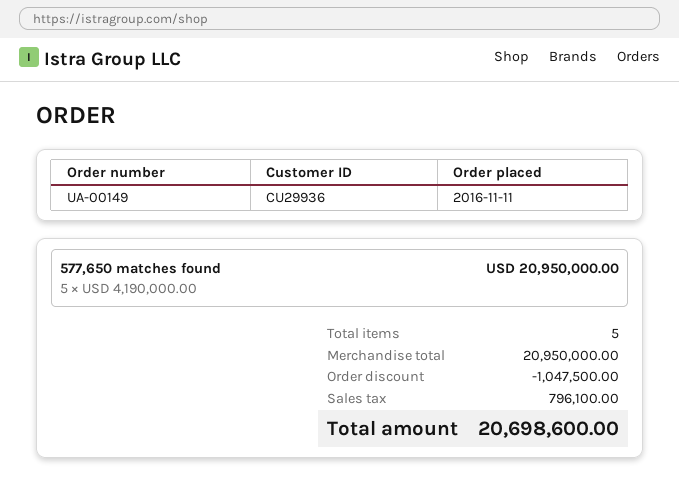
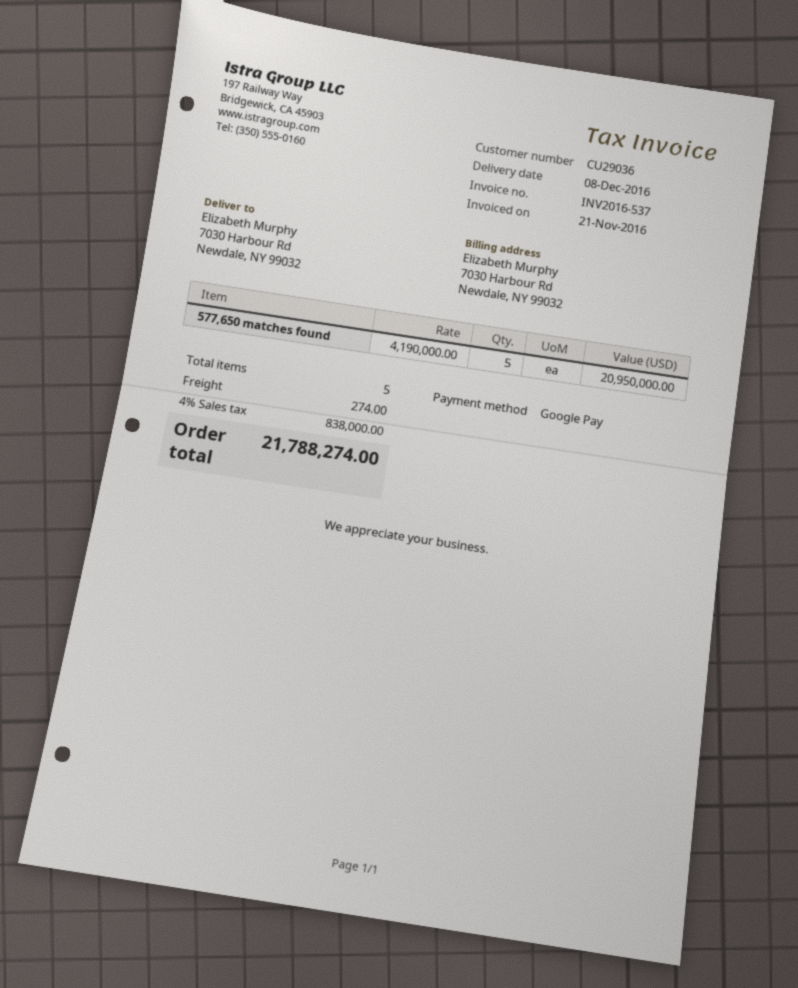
customer number: CU29936 -> CU29036
discount: 1047500.00 -> none
shipping: none -> 274.00
tax: 796100.00 -> 838000.00
total: 20698600.00 -> 21788274.00

